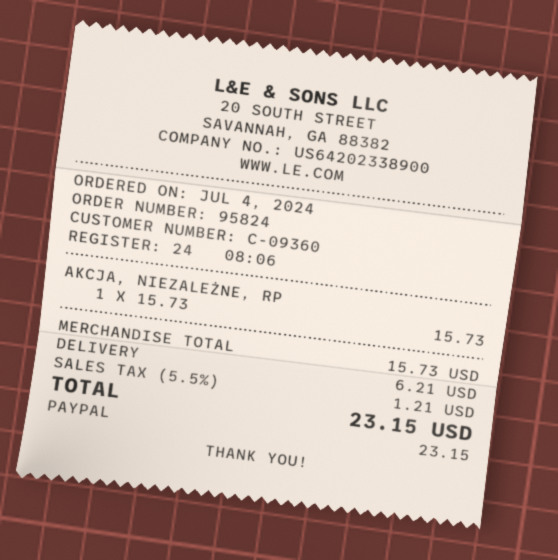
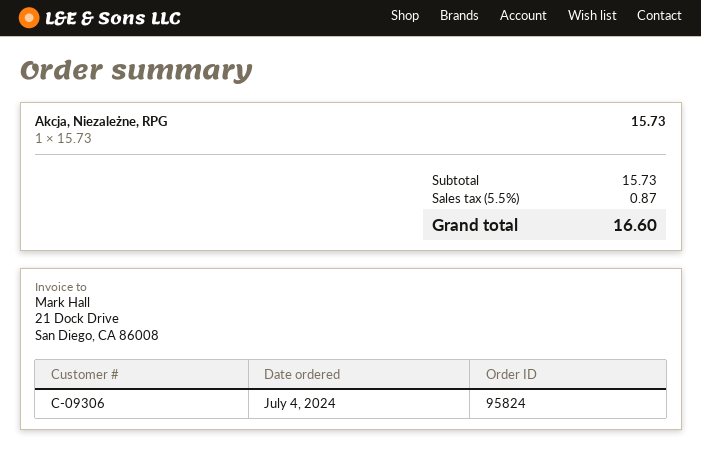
customer number: C-09360 -> C-09306
shipping: 6.21 -> none
tax: 5.5% = 1.21 -> 5.5% = 0.87
total: 23.15 -> 16.60

